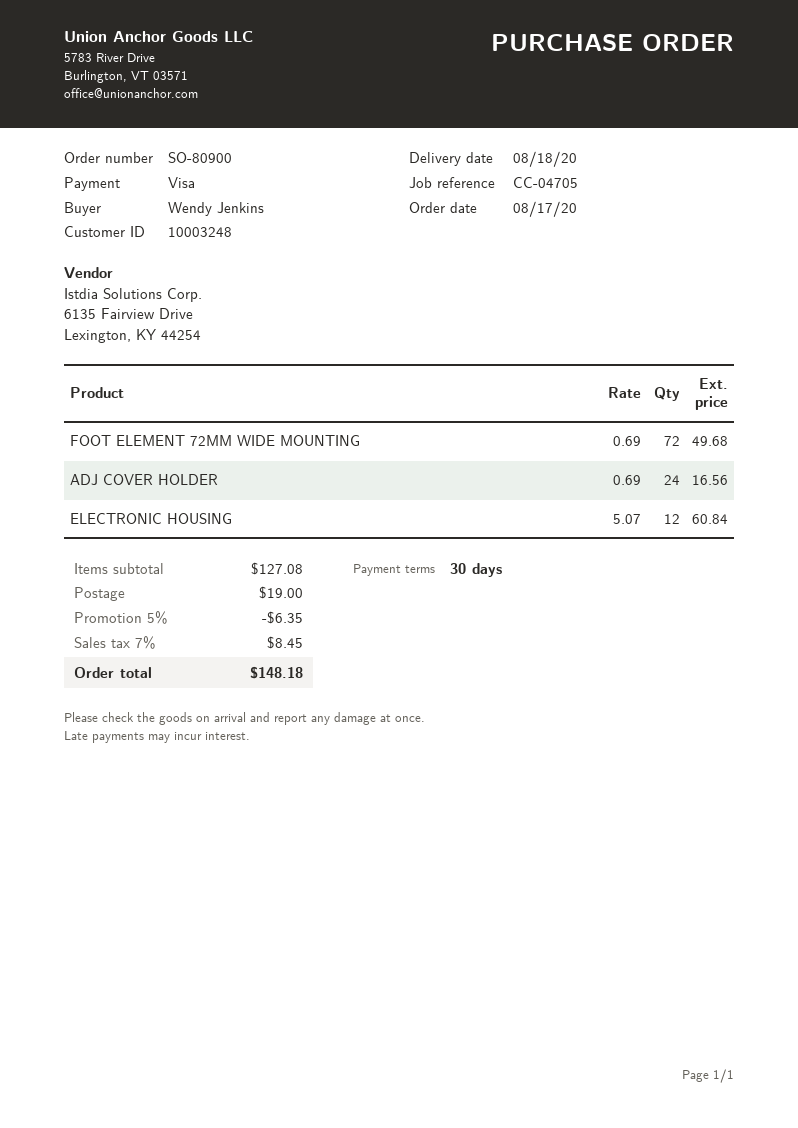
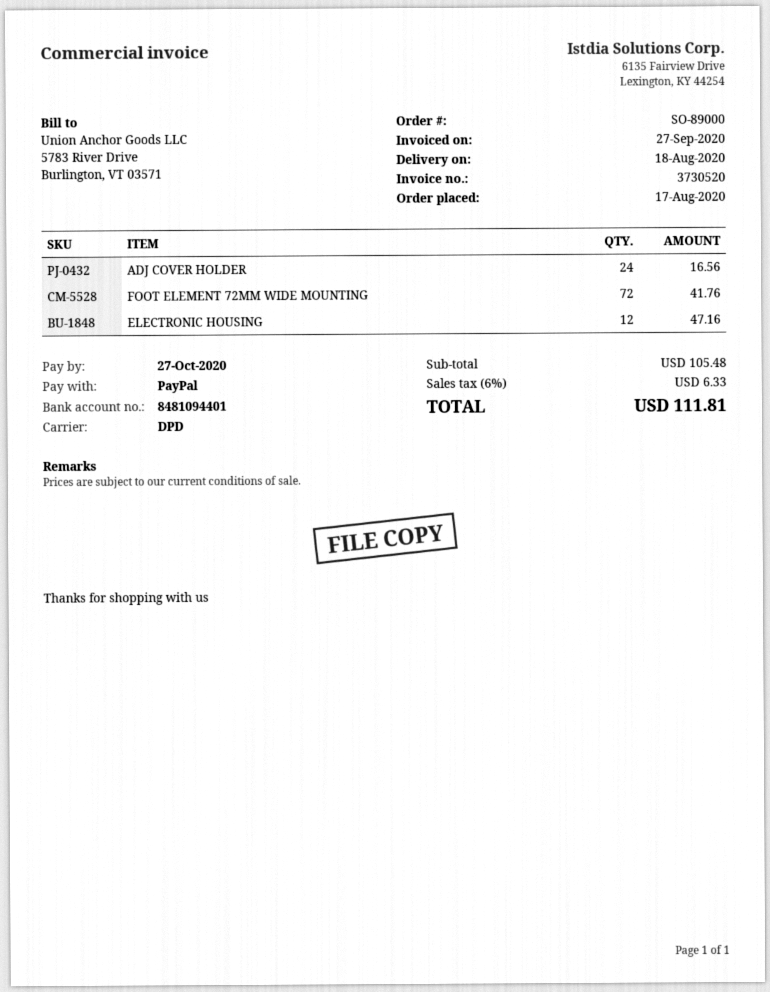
order number: SO-80900 -> SO-89000
payment method: Visa -> PayPal
FOOT ELEMENT 72MM WIDE MOUNTING: 72 for 49.68 -> 72 for 41.76
ELECTRONIC HOUSING: 12 for 60.84 -> 12 for 47.16
subtotal: 127.08 -> 105.48
discount: 5% = 6.35 -> none
shipping: 19.00 -> none
tax: 7% = 8.45 -> 6% = 6.33
total: 148.18 -> 111.81

